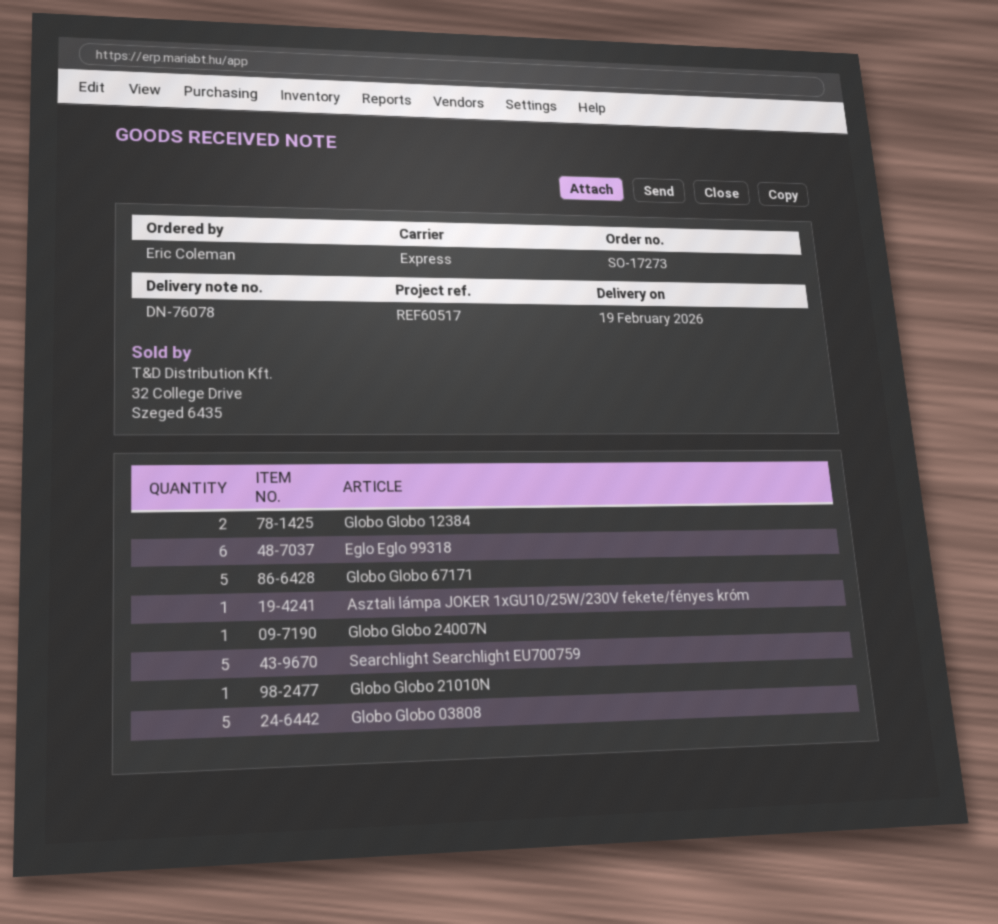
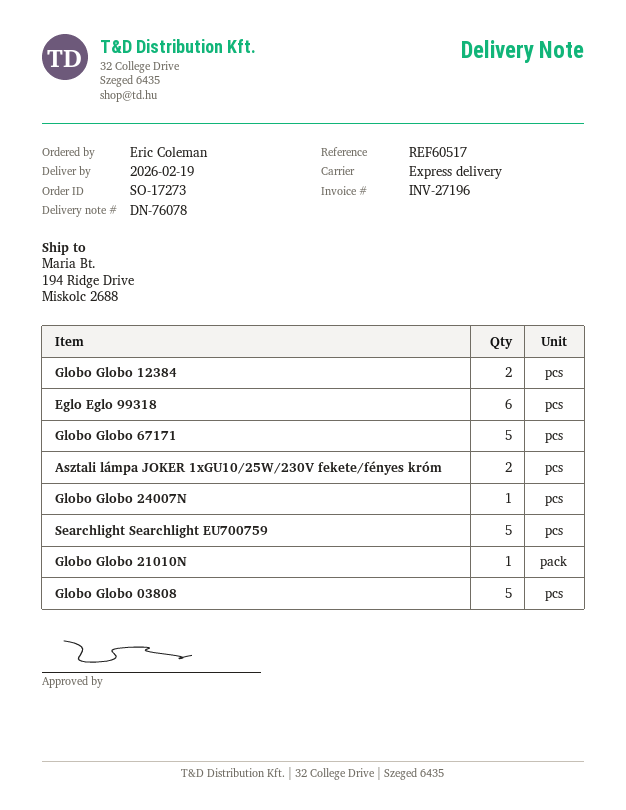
Asztali lámpa JOKER 1xGU10/25W/230V fekete/fényes króm: 1 -> 2

